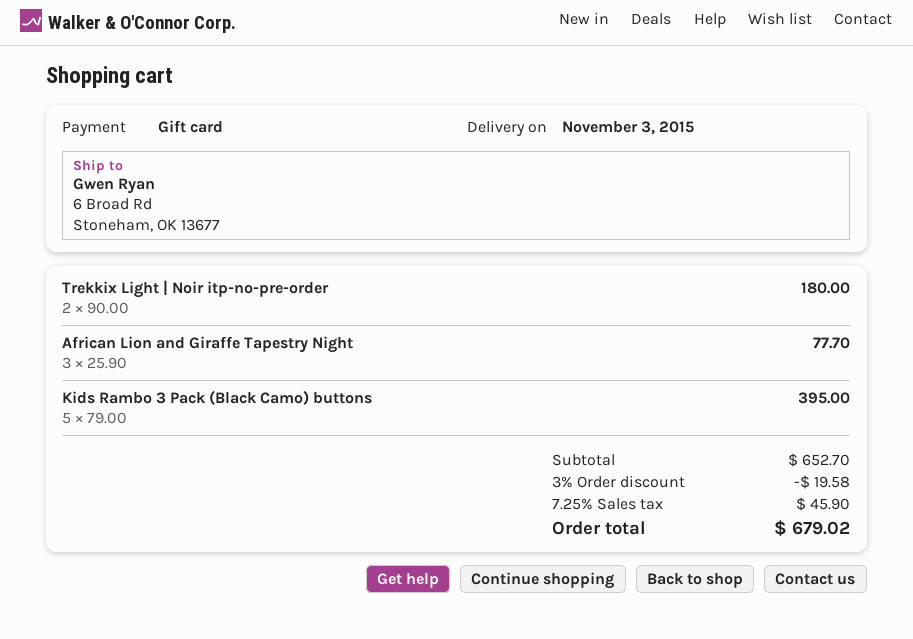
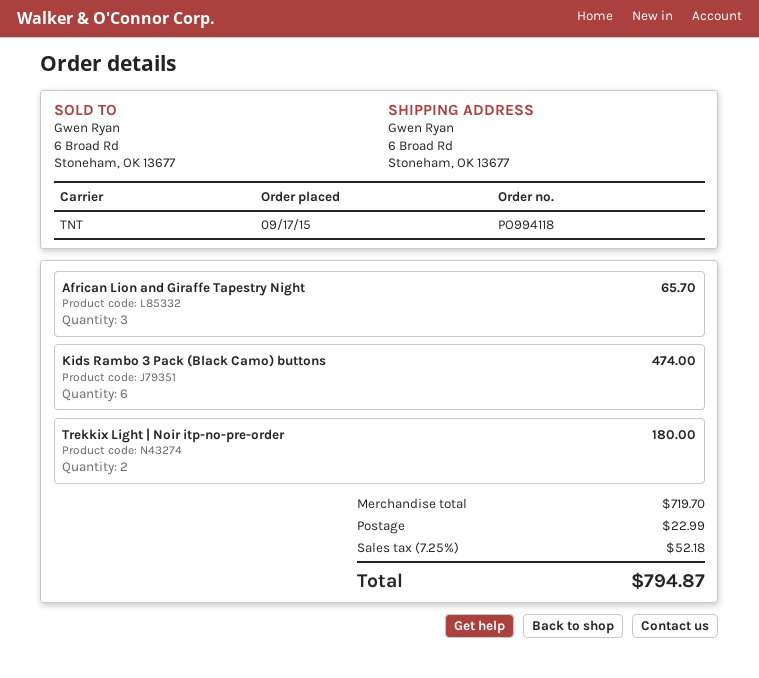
African Lion and Giraffe Tapestry Night: 3 for 77.70 -> 3 for 65.70
Kids Rambo 3 Pack (Black Camo) buttons: 5 for 395.00 -> 6 for 474.00
subtotal: 652.70 -> 719.70
discount: 3% = 19.58 -> none
shipping: none -> 22.99
tax: 7.25% = 45.90 -> 7.25% = 52.18
total: 679.02 -> 794.87

